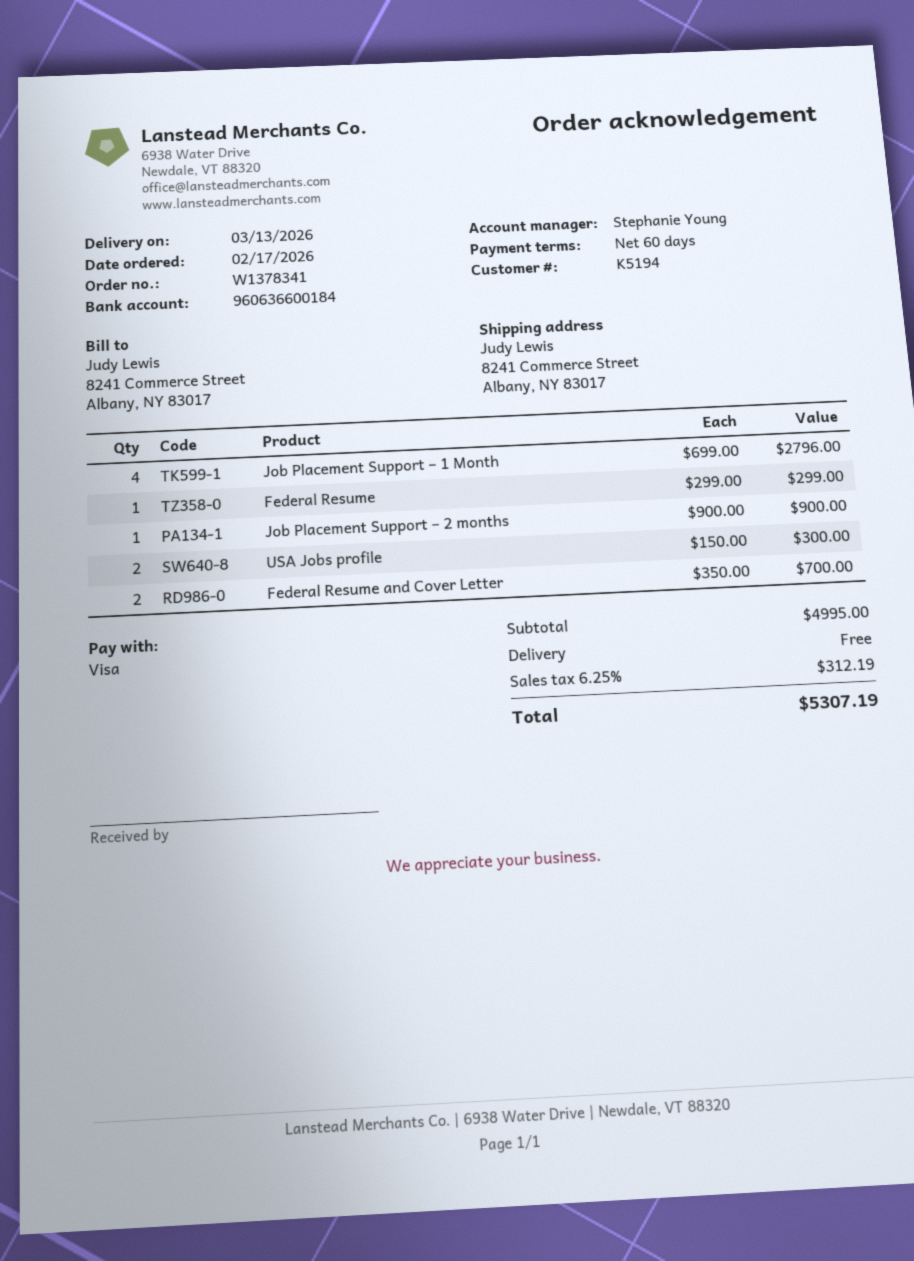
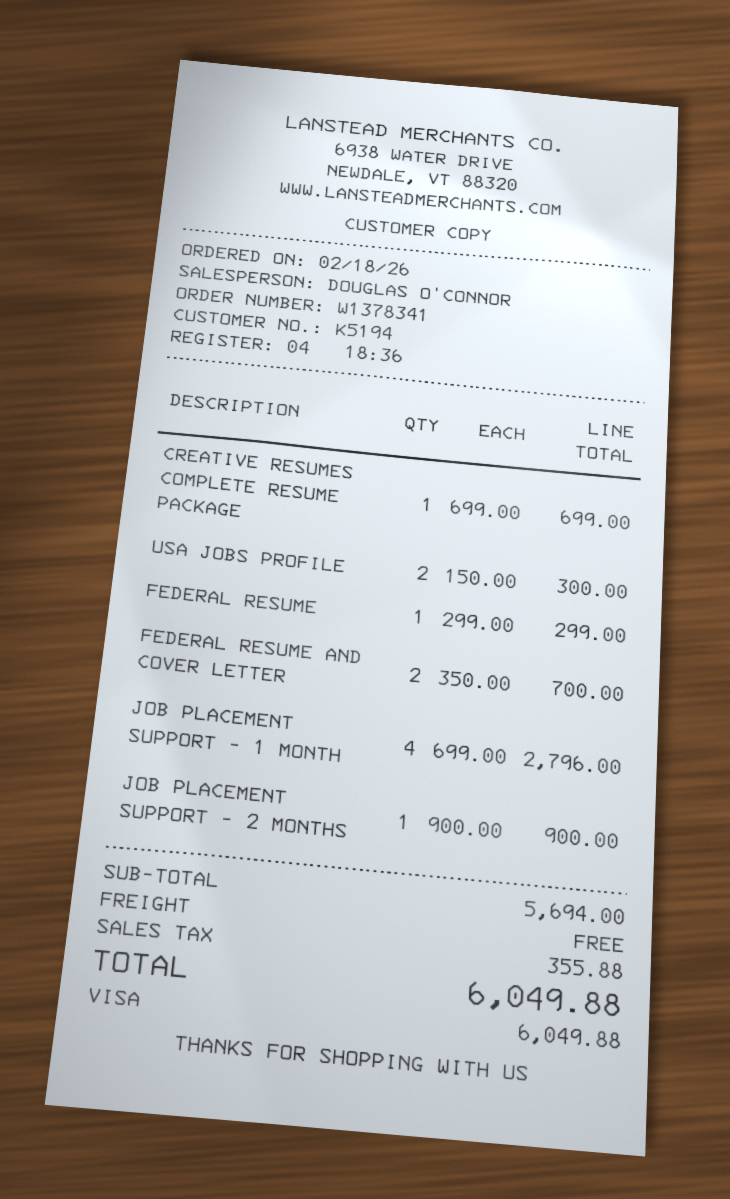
order date: 2026-02-17 -> 2026-02-18
sales rep: Stephanie Young -> DOUGLAS O'CONNOR
CREATIVE RESUMES COMPLETE RESUME PACKAGE: none -> 1 x 699.00 = 699.00
subtotal: 4995.00 -> 5694.00
tax: 312.19 -> 355.88
total: 5307.19 -> 6049.88

